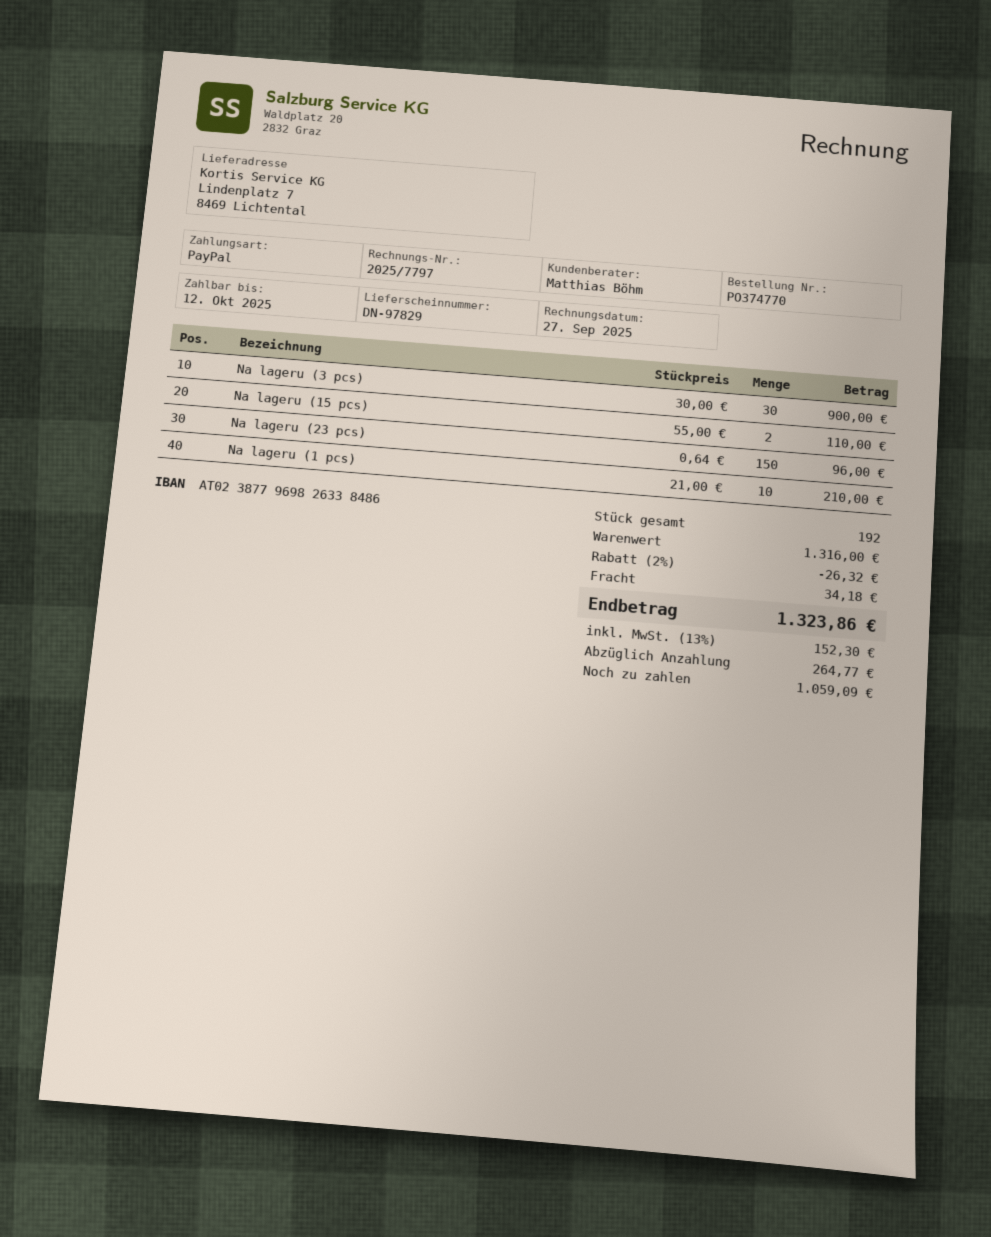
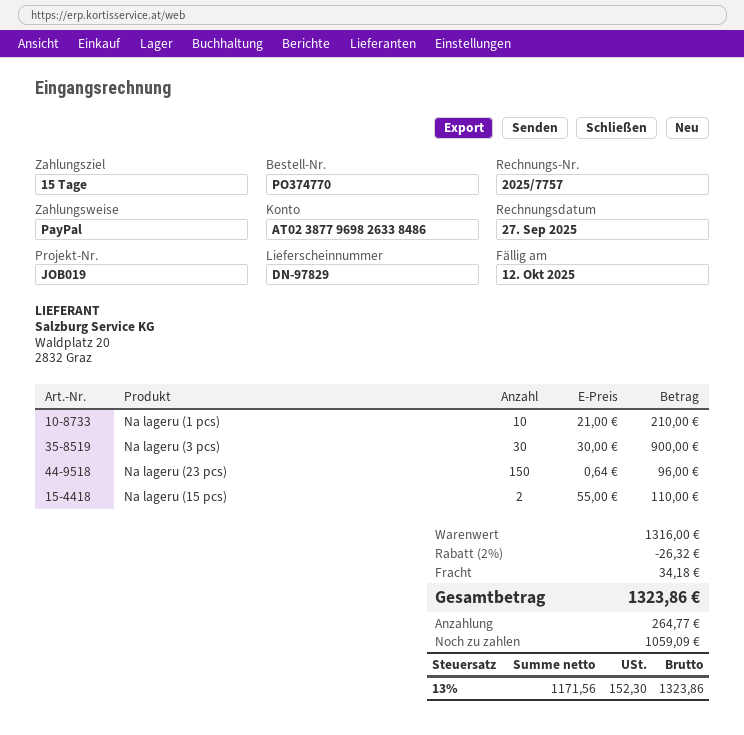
invoice number: 2025/7797 -> 2025/7757

